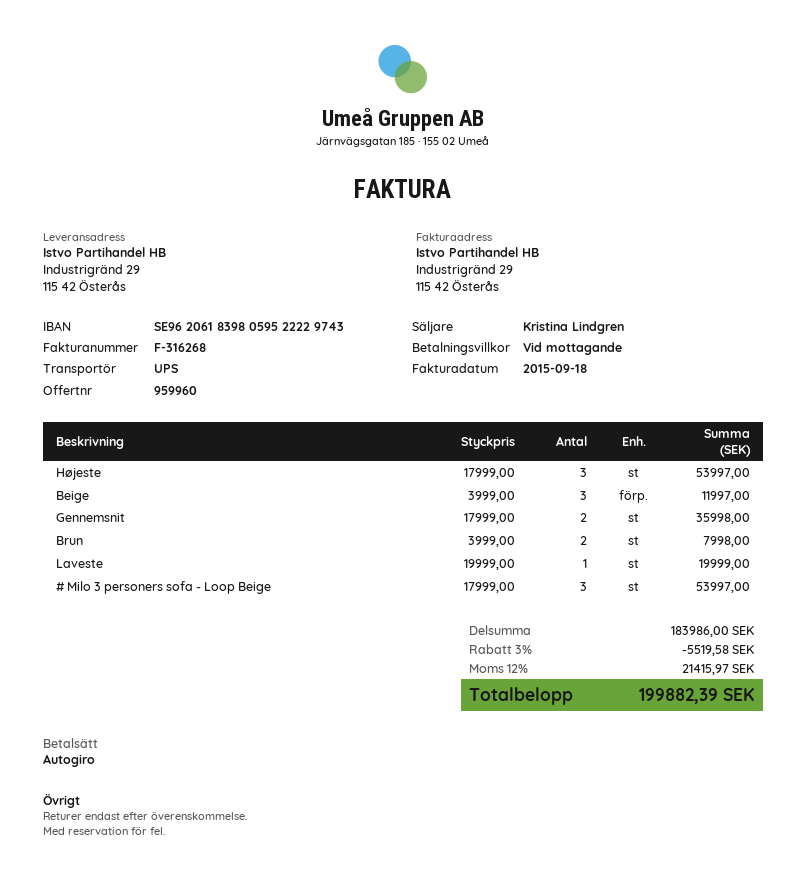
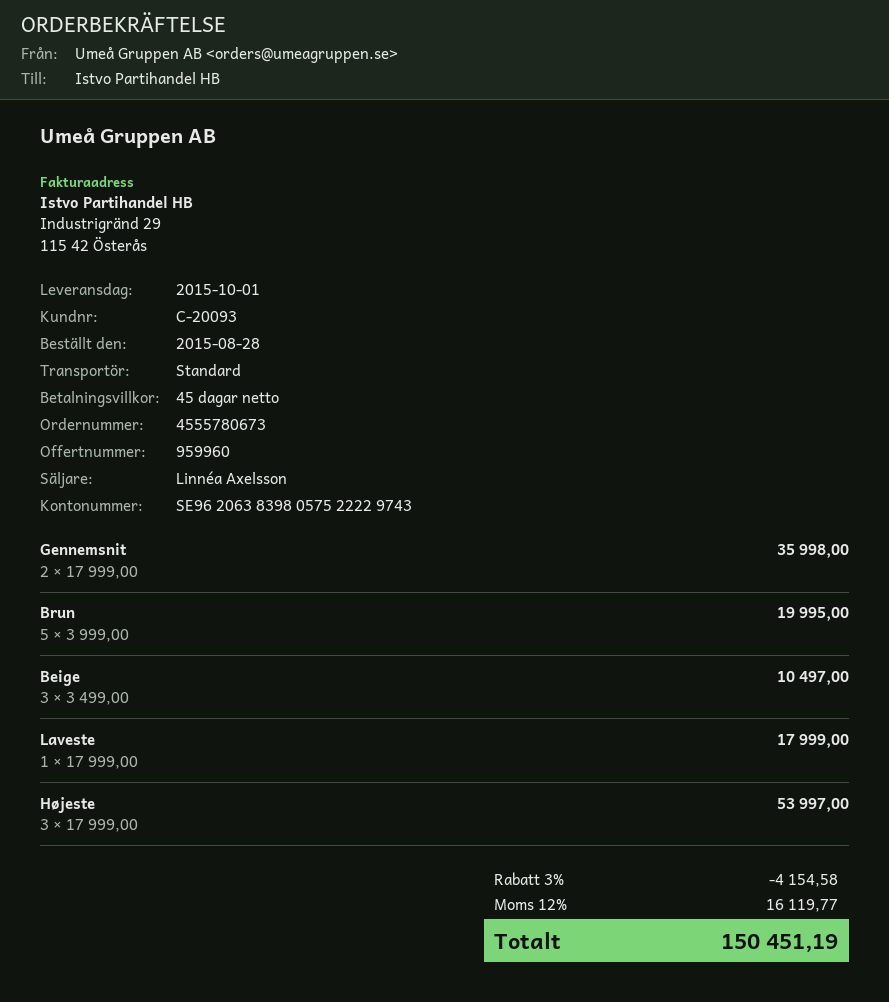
payment terms: on receipt -> 45 days
sales rep: Kristina Lindgren -> Linnéa Axelsson
bank account: SE9620618398059522229743 -> SE9620638398057522229743
shipping method: UPS -> standard
Beige: 3 x 3999.00 = 11997.00 -> 3 x 3499.00 = 10497.00
Brun: 2 x 3999.00 = 7998.00 -> 5 x 3999.00 = 19995.00
Laveste: 1 x 19999.00 = 19999.00 -> 1 x 17999.00 = 17999.00
# Milo 3 personers sofa - Loop Beige: 3 x 17999.00 = 53997.00 -> none
discount: 3% = 5519.58 -> 3% = 4154.58
tax: 12% = 21415.97 -> 12% = 16119.77
total: 199882.39 -> 150451.19

